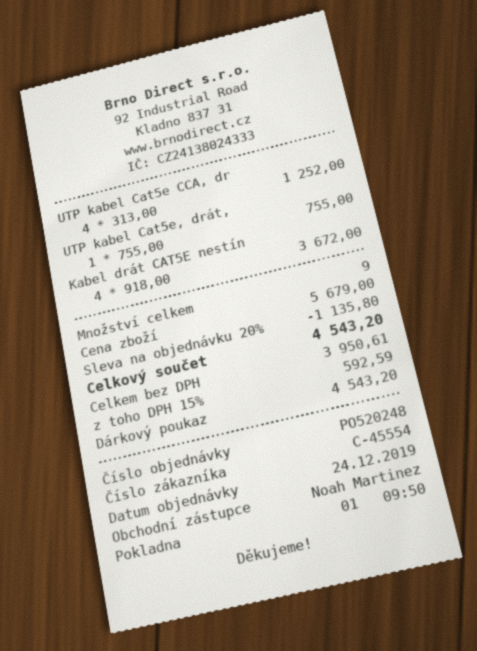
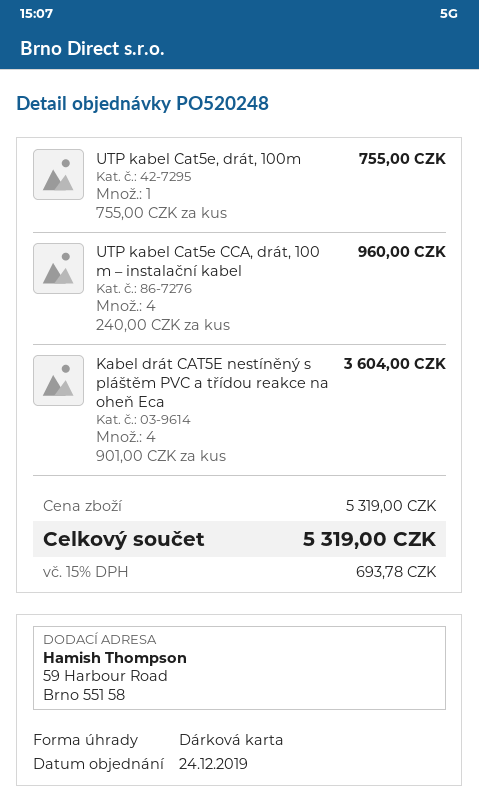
UTP kabel Cat5e CCA, dr: 4 x 313.00 = 1252.00 -> 4 x 240.00 = 960.00
Kabel drát CAT5E nestín: 4 x 918.00 = 3672.00 -> 4 x 901.00 = 3604.00
subtotal: 5679.00 -> 5319.00
discount: 20% = 1135.80 -> none
tax: 15% = 592.59 -> 15% = 693.78
total: 4543.20 -> 5319.00

